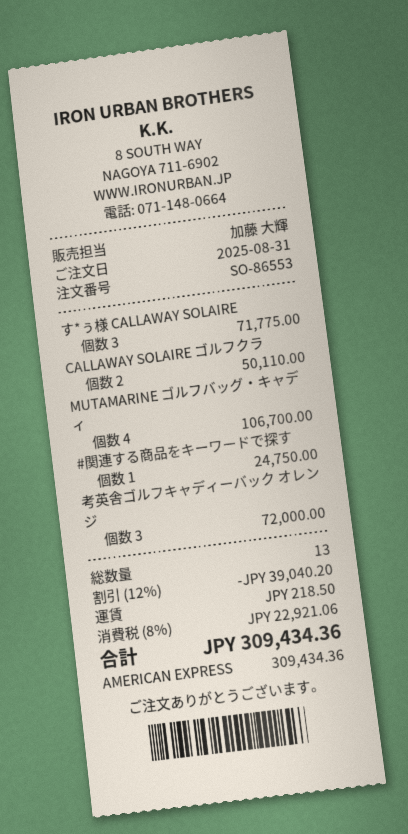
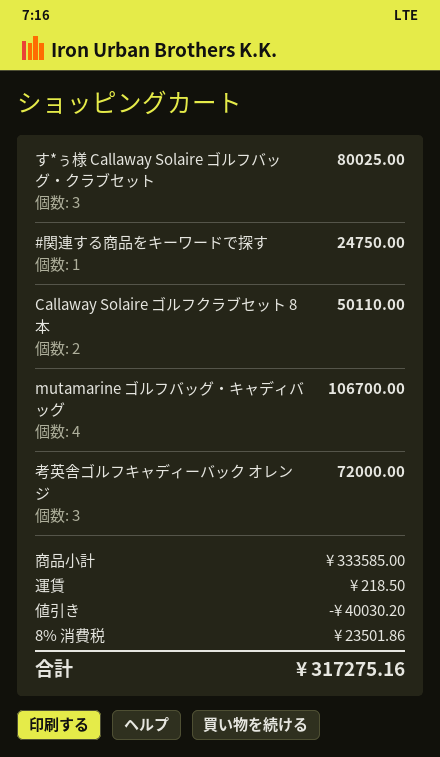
す*ぅ様 CALLAWAY SOLAIRE: 3 for 71775.00 -> 3 for 80025.00
discount: 39040.20 -> 40030.20
tax: 8% = 22921.06 -> 8% = 23501.86
total: 309434.36 -> 317275.16

